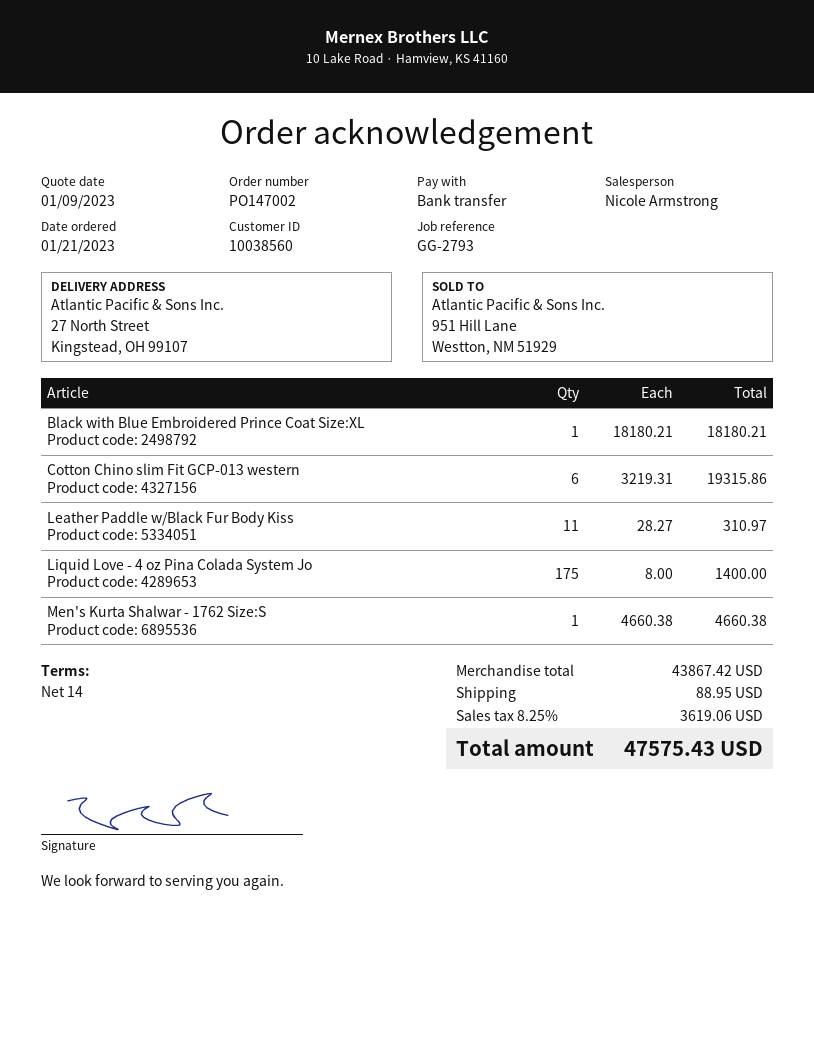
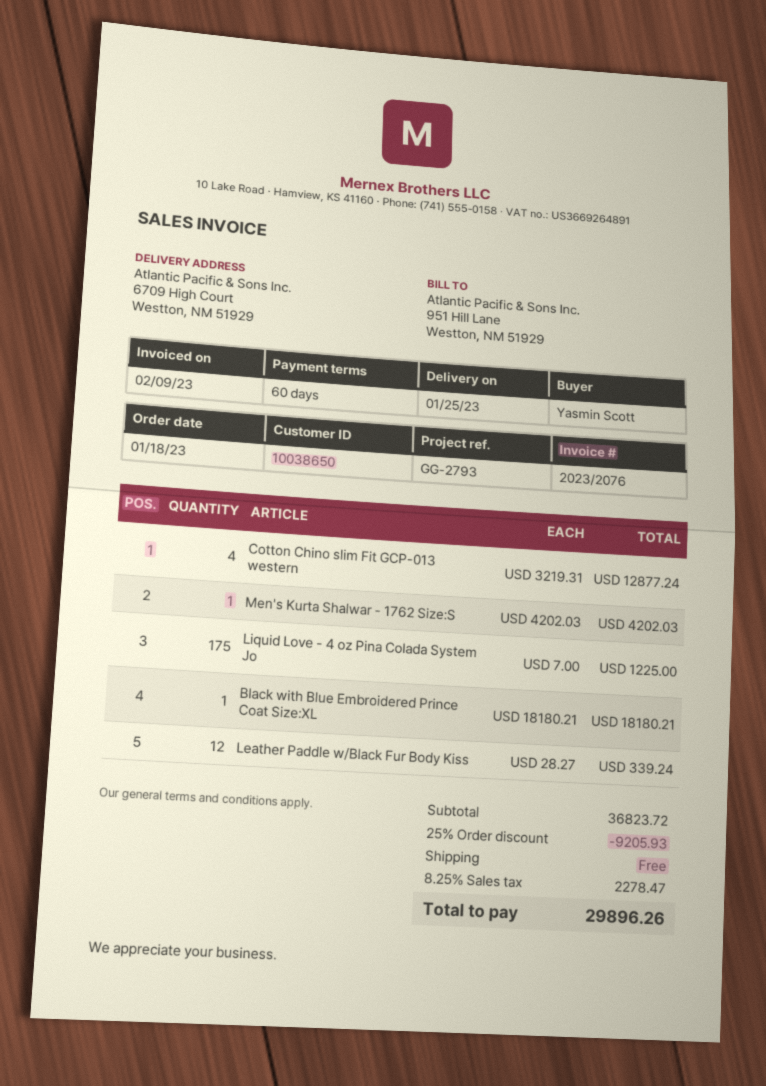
order date: 2023-01-21 -> 2023-01-18
payment terms: 14 days -> 60 days
customer number: 10038560 -> 10038650
ship to: 27 North Street, Kingstead, OH 99107 -> 6709 High Court, Westton, NM 51929
Cotton Chino slim Fit GCP-013 western: 6 x 3219.31 = 19315.86 -> 4 x 3219.31 = 12877.24
Leather Paddle w/Black Fur Body Kiss: 11 x 28.27 = 310.97 -> 12 x 28.27 = 339.24
Liquid Love - 4 oz Pina Colada System Jo: 175 x 8.00 = 1400.00 -> 175 x 7.00 = 1225.00
Men's Kurta Shalwar - 1762 Size:S: 1 x 4660.38 = 4660.38 -> 1 x 4202.03 = 4202.03
subtotal: 43867.42 -> 36823.72
discount: none -> 25% = 9205.93
shipping: 88.95 -> 0.00
tax: 8.25% = 3619.06 -> 8.25% = 2278.47
total: 47575.43 -> 29896.26

